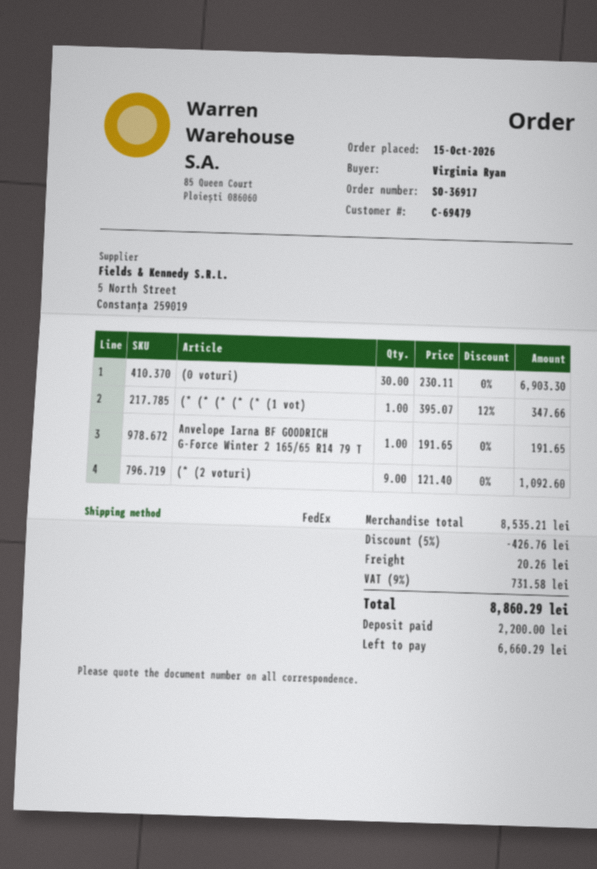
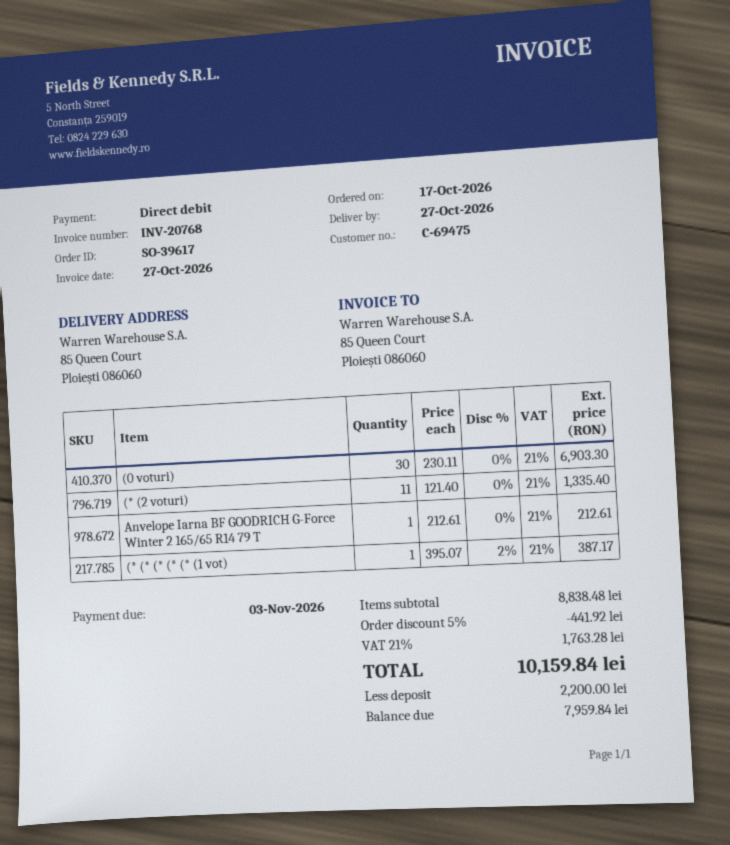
order number: SO-36917 -> SO-39617
order date: 2026-10-15 -> 2026-10-17
customer number: C-69479 -> C-69475
(* (* (* (* (* (1 vot): 1 x 395.07 - 12% = 347.66 -> 1 x 395.07 - 2% = 387.17
Anvelope Iarna BF GOODRICH G-Force Winter 2 165/65 R14 79 T: 1 x 191.65 = 191.65 -> 1 x 212.61 = 212.61
(* (2 voturi): 9 x 121.40 = 1092.60 -> 11 x 121.40 = 1335.40
subtotal: 8535.21 -> 8838.48
discount: 5% = 426.76 -> 5% = 441.92
shipping: 20.26 -> none
tax: 9% = 731.58 -> 21% = 1763.28
total: 8860.29 -> 10159.84
balance: 6660.29 -> 7959.84

